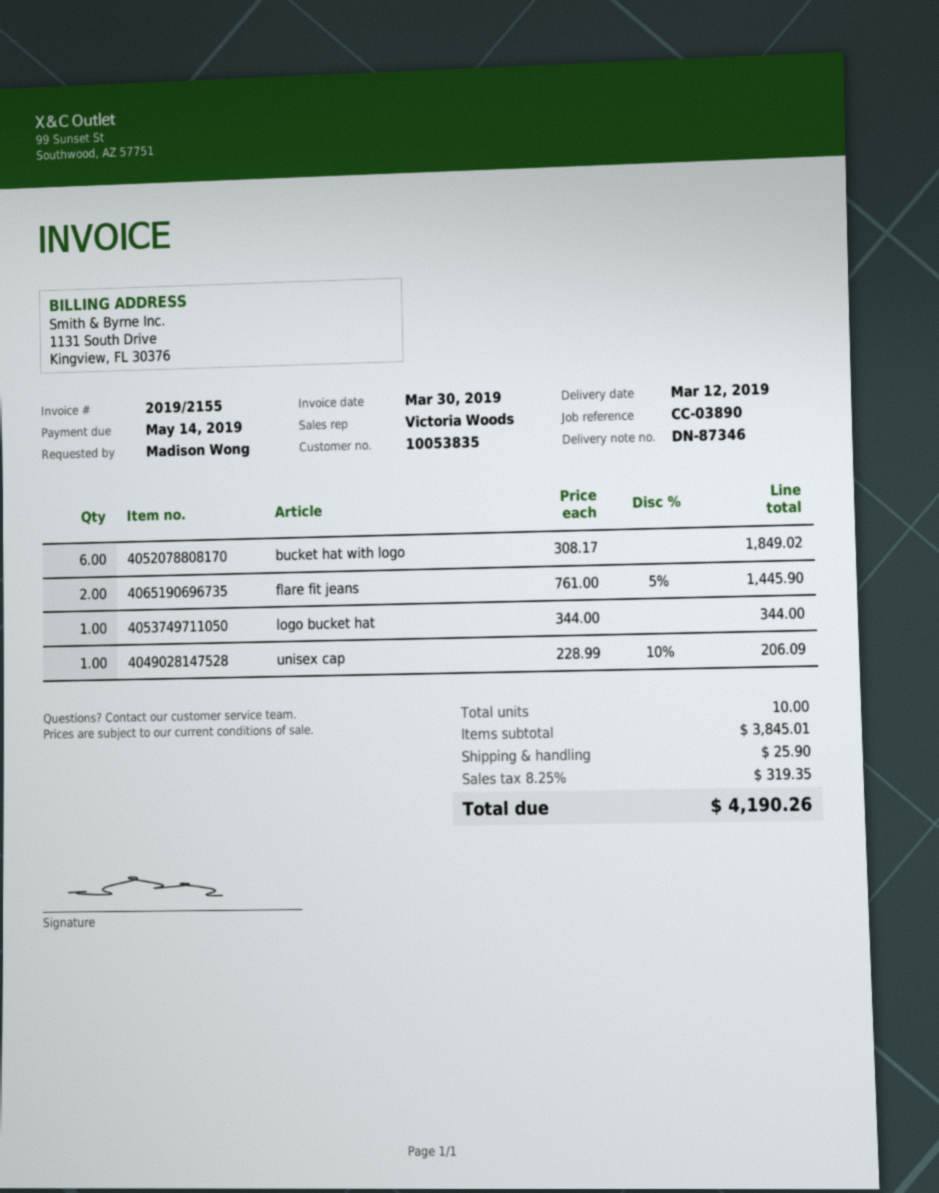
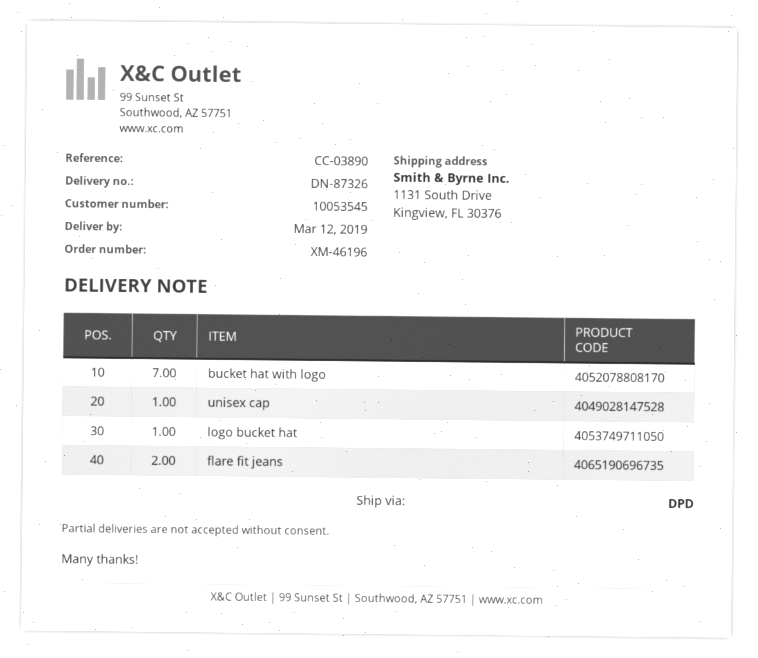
delivery note number: DN-87346 -> DN-87326
customer number: 10053835 -> 10053545
bucket hat with logo: 6 -> 7

